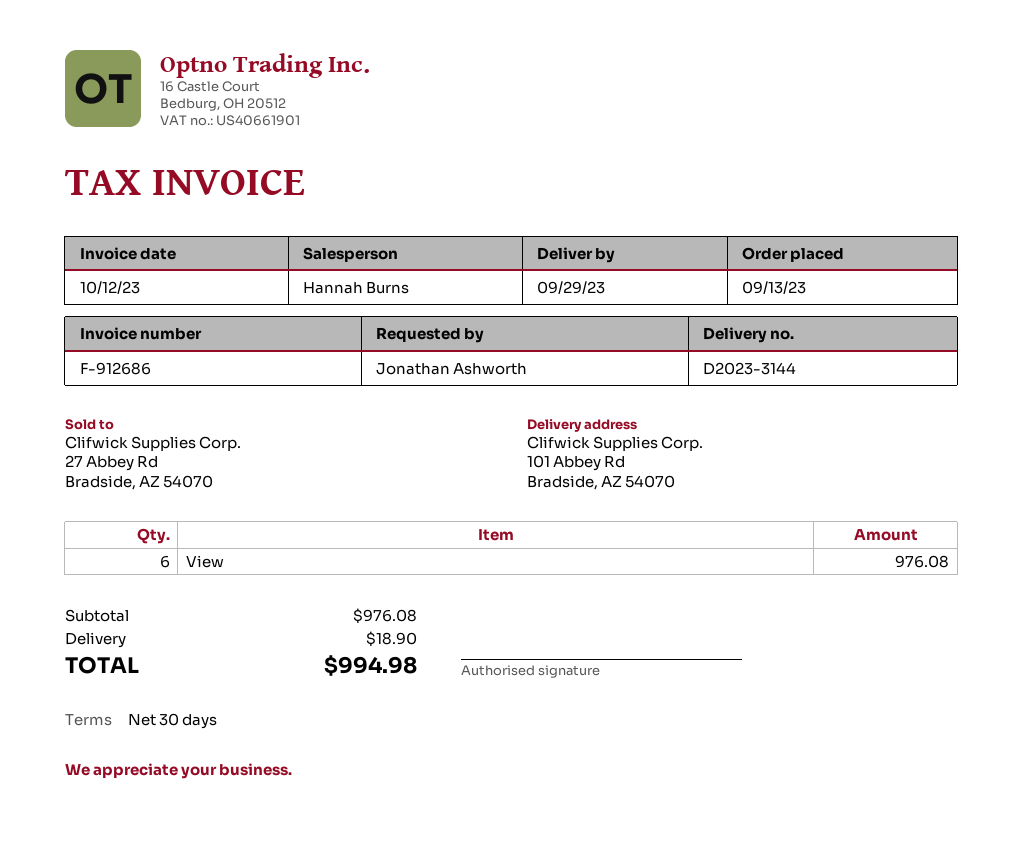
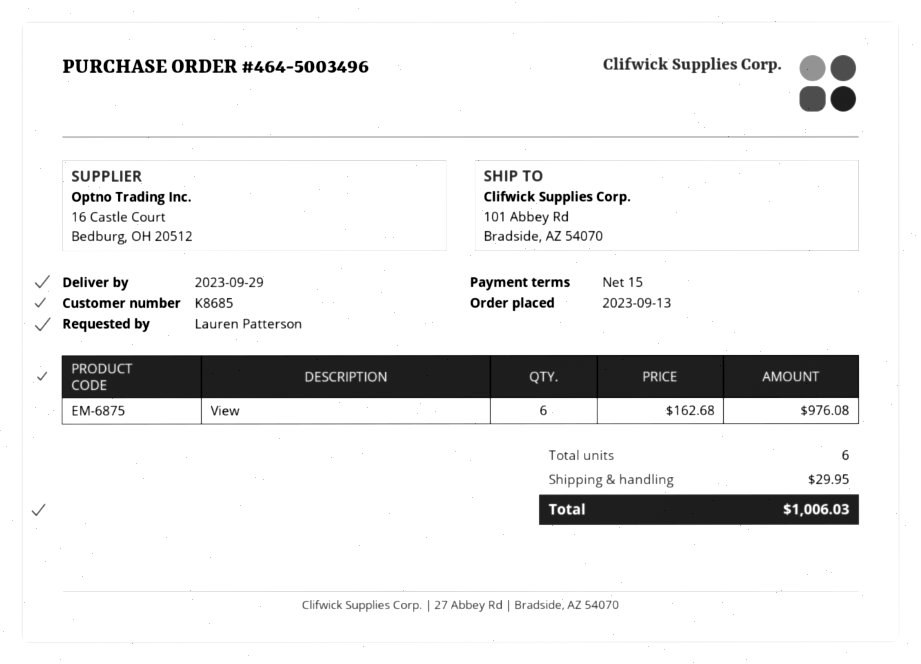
payment terms: 30 days -> 15 days
ordered by: Jonathan Ashworth -> Lauren Patterson
shipping: 18.90 -> 29.95
total: 994.98 -> 1006.03

